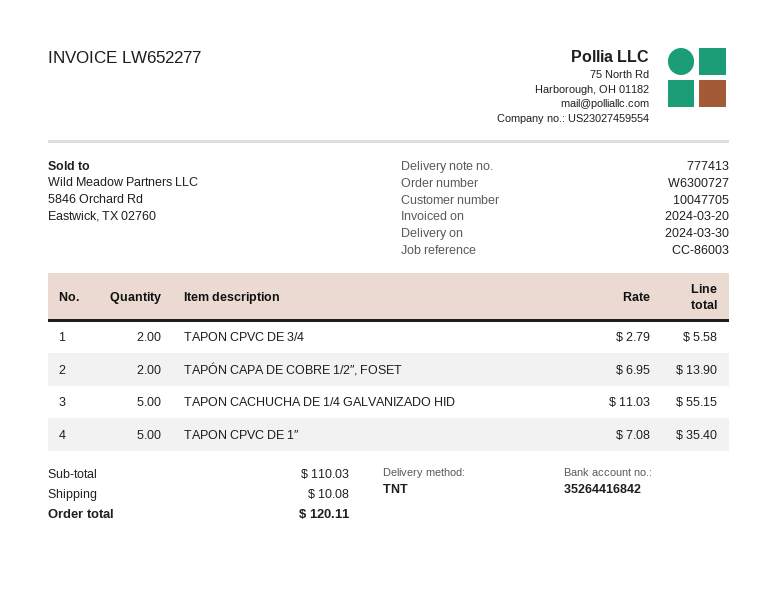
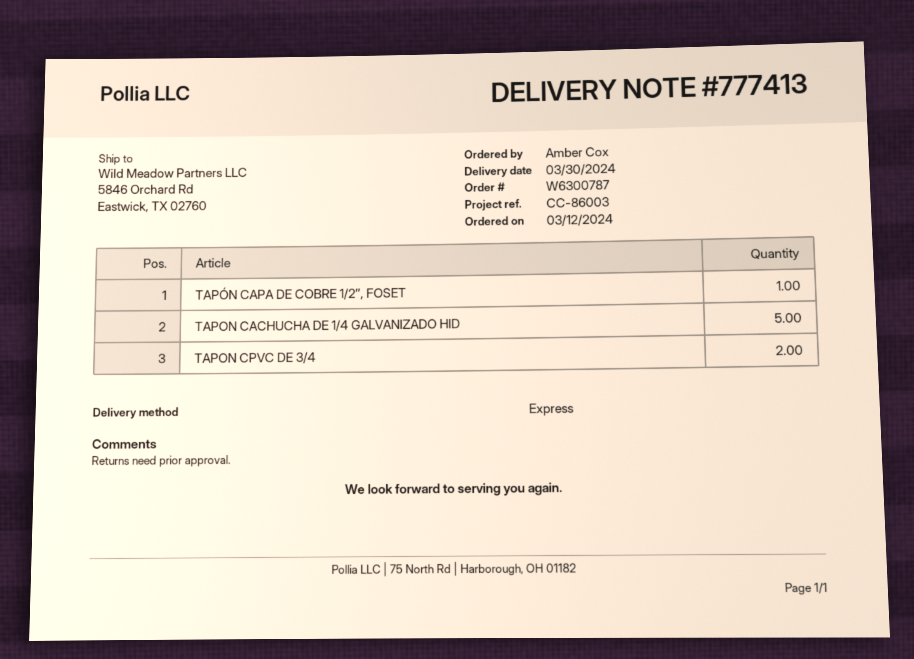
order number: W6300727 -> W6300787
shipping method: TNT -> express
TAPÓN CAPA DE COBRE 1/2″, FOSET: 2 -> 1
TAPON CPVC DE 1″: 5 -> none

